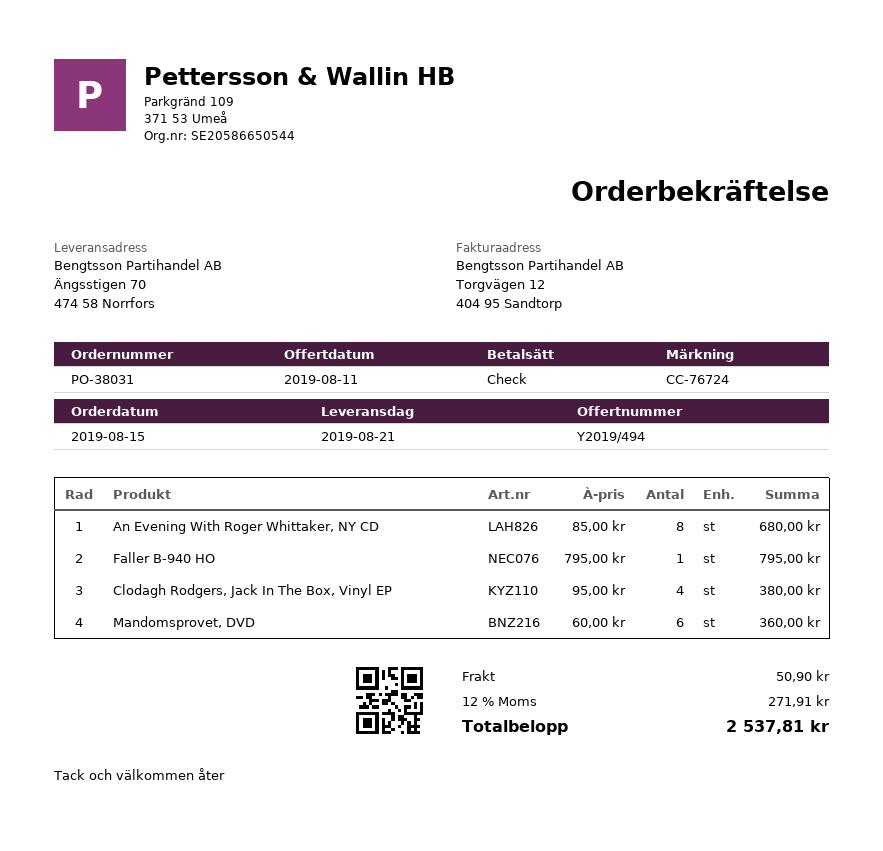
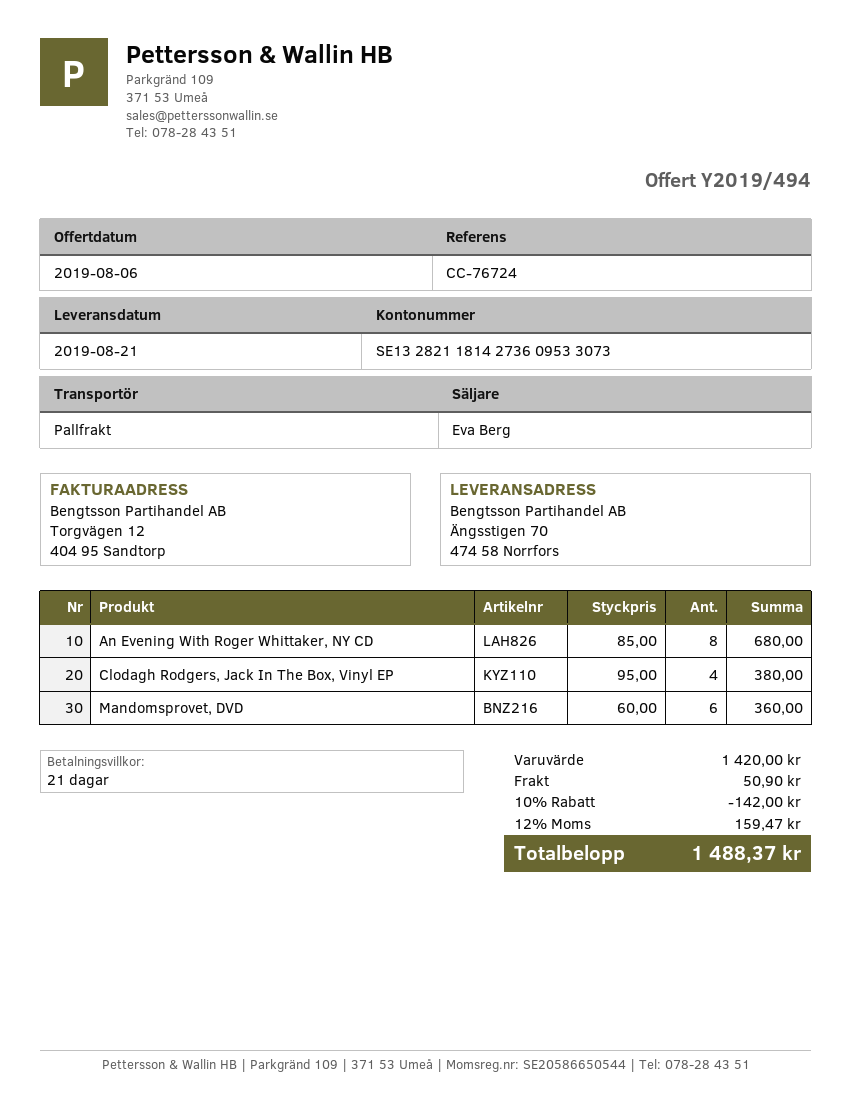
quote date: 2019-08-11 -> 2019-08-06
Faller B-940 HO: 1 x 795.00 = 795.00 -> none
discount: none -> 10% = 142.00
tax: 12% = 271.91 -> 12% = 159.47
total: 2537.81 -> 1488.37

